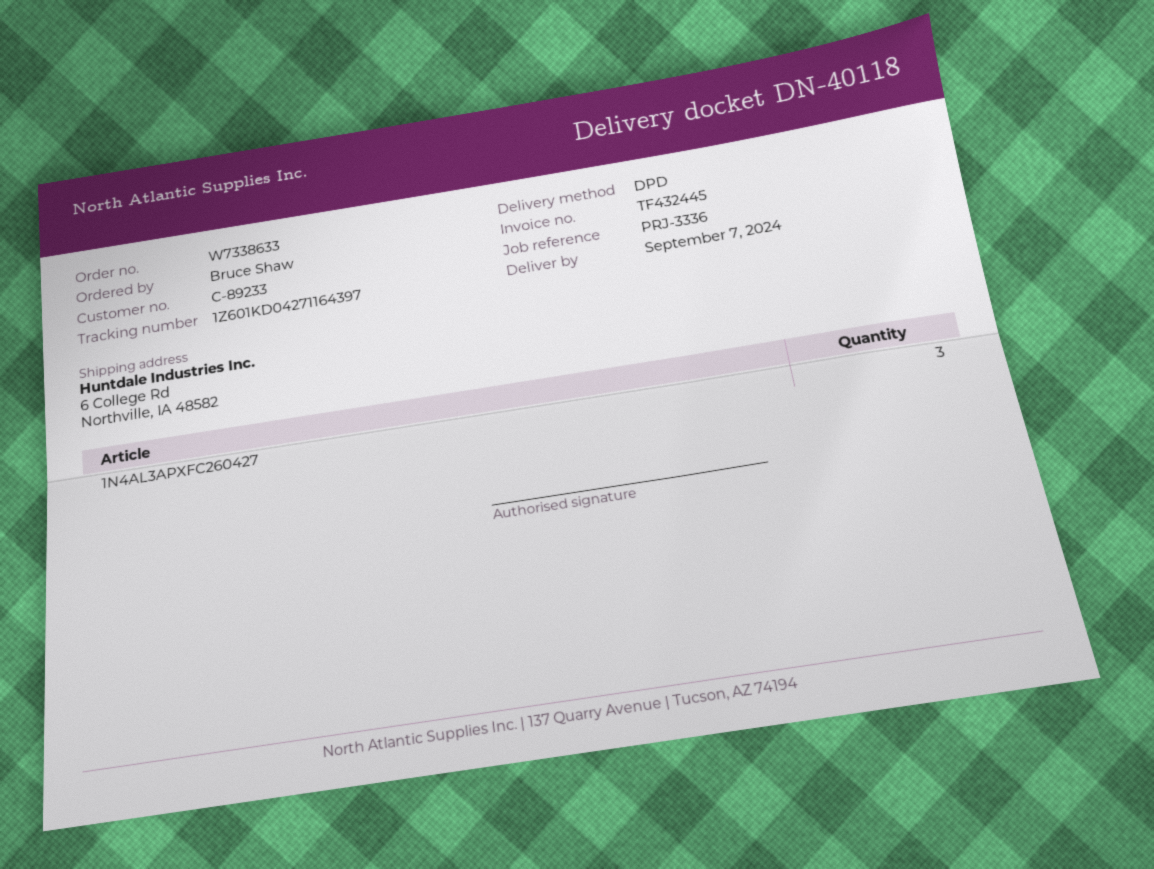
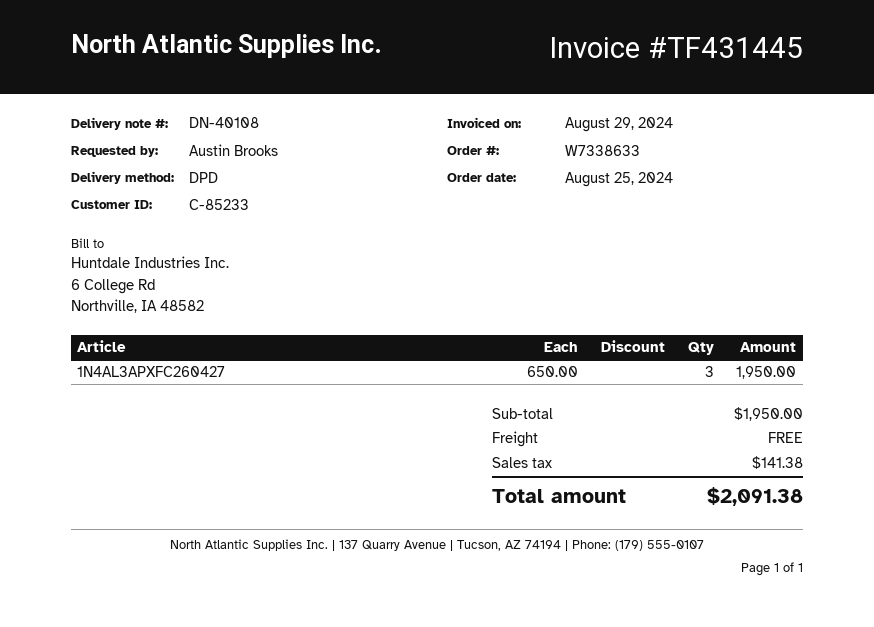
delivery note number: DN-40118 -> DN-40108
invoice number: TF432445 -> TF431445
customer number: C-89233 -> C-85233
ordered by: Bruce Shaw -> Austin Brooks

